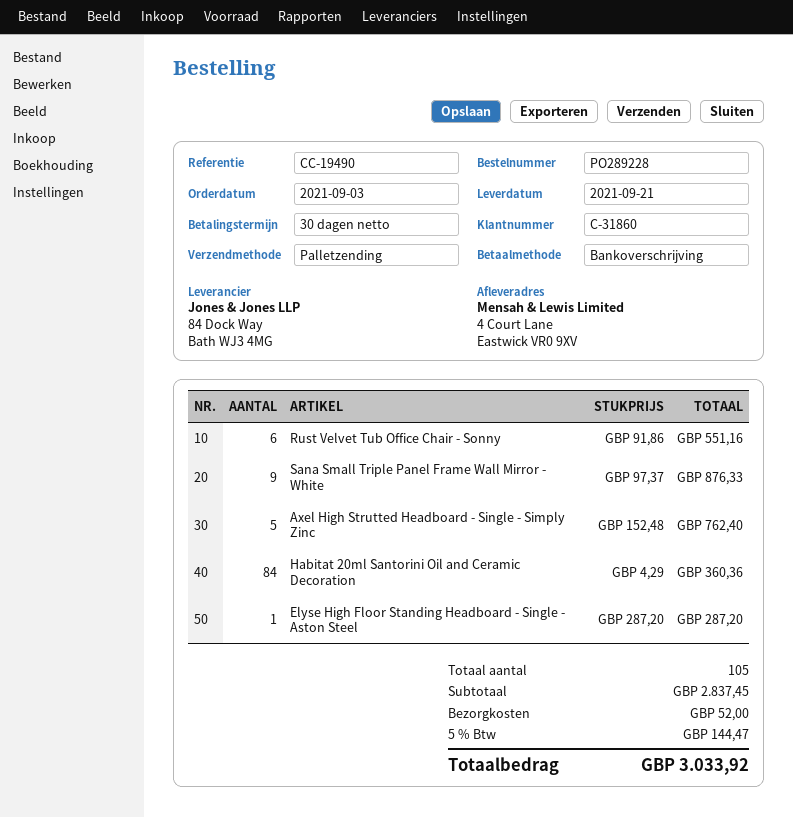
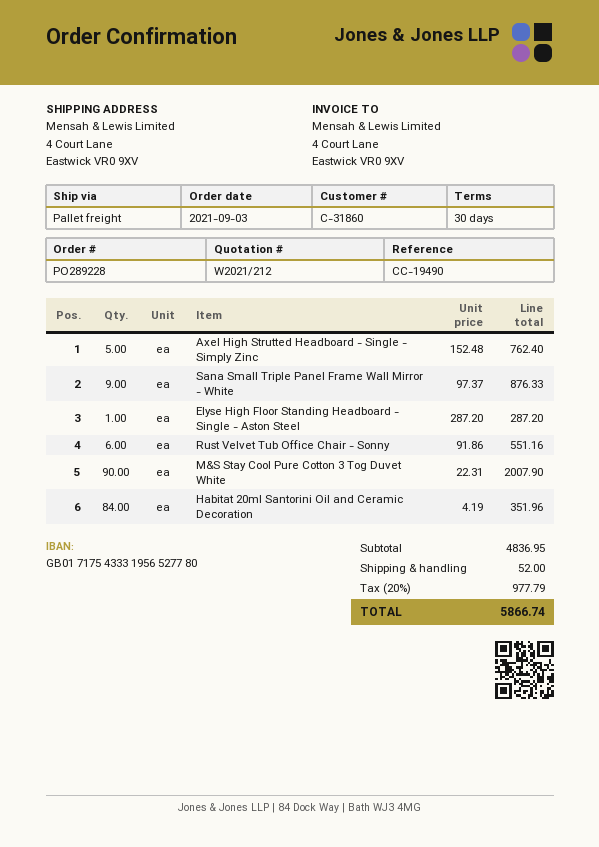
Habitat 20ml Santorini Oil and Ceramic Decoration: 84 x 4.29 = 360.36 -> 84 x 4.19 = 351.96
M&S Stay Cool Pure Cotton 3 Tog Duvet White: none -> 90 x 22.31 = 2007.90
subtotal: 2837.45 -> 4836.95
tax: 5% = 144.47 -> 20% = 977.79
total: 3033.92 -> 5866.74

